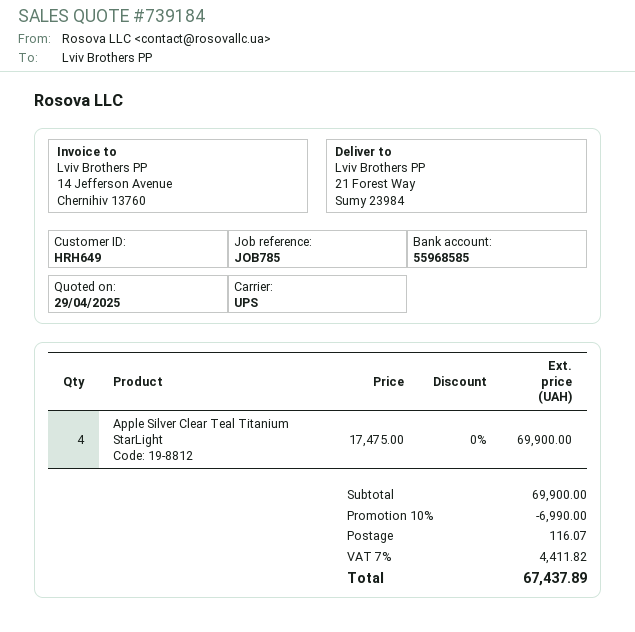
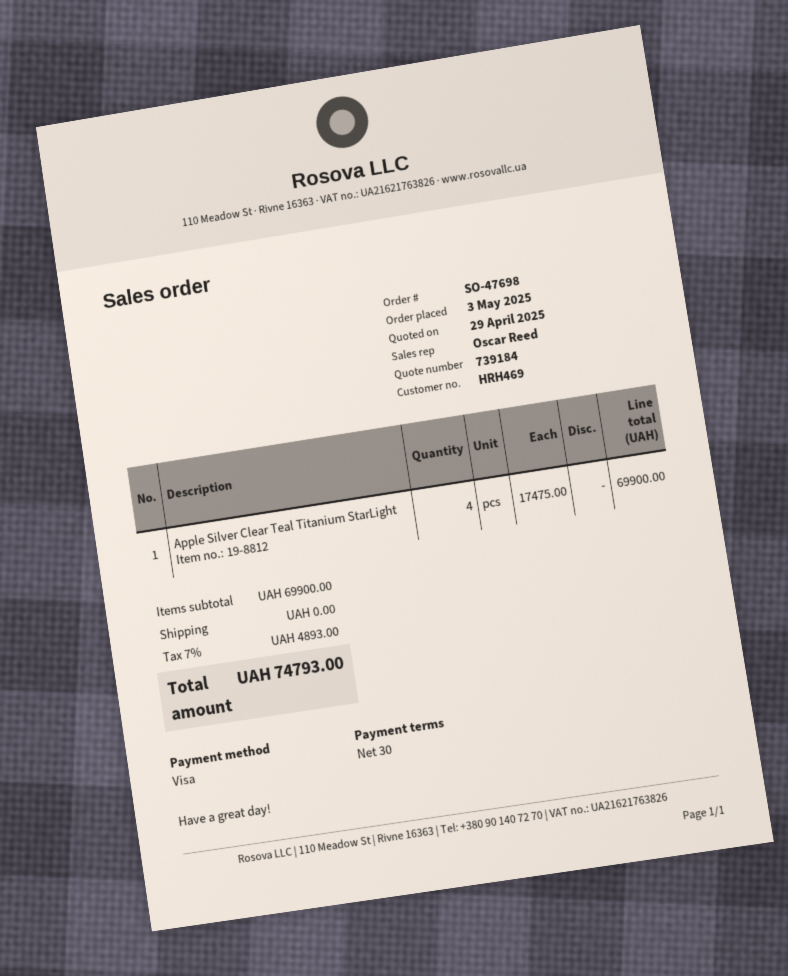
customer number: HRH649 -> HRH469
discount: 10% = 6990.00 -> none
shipping: 116.07 -> 0.00
tax: 7% = 4411.82 -> 7% = 4893.00
total: 67437.89 -> 74793.00

